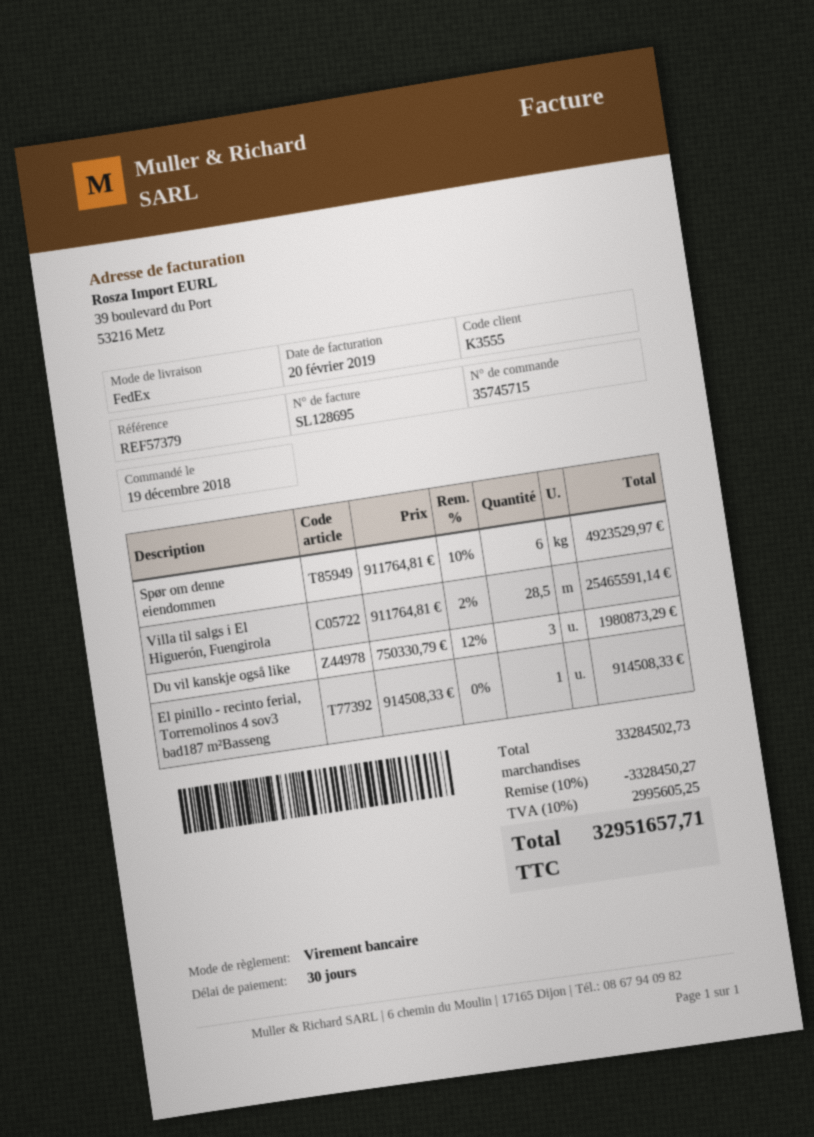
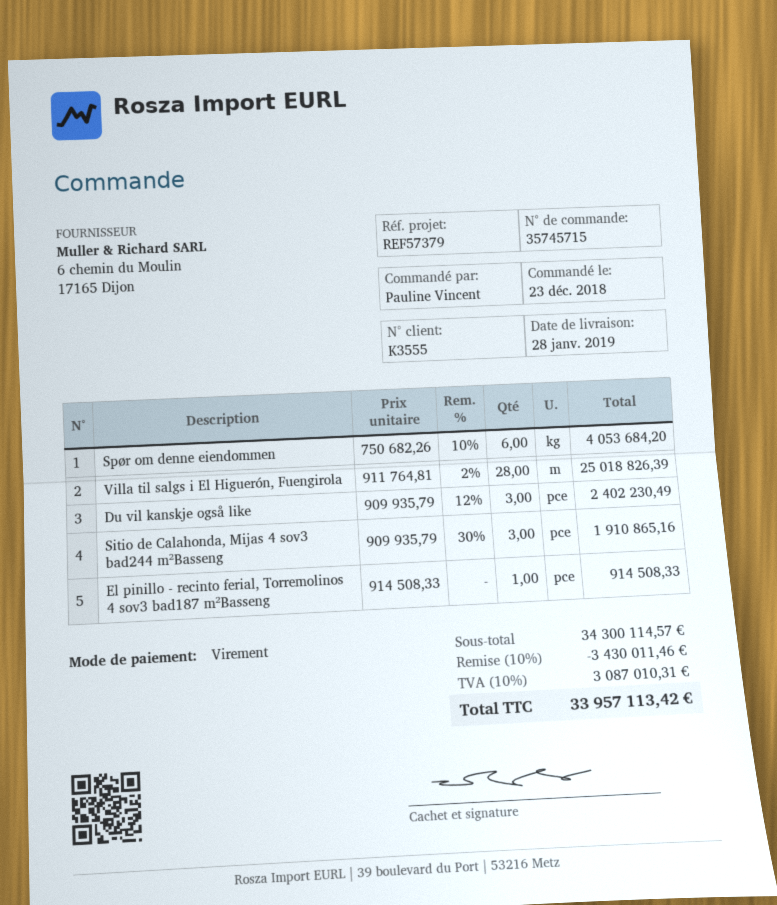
order date: 2018-12-19 -> 2018-12-23
Spør om denne eiendommen: 6 x 911764.81 - 10% = 4923529.97 -> 6 x 750682.26 - 10% = 4053684.20
Villa til salgs i El Higuerón, Fuengirola: 28.5 x 911764.81 - 2% = 25465591.14 -> 28 x 911764.81 - 2% = 25018826.39
Du vil kanskje også like: 3 x 750330.79 - 12% = 1980873.29 -> 3 x 909935.79 - 12% = 2402230.49
Sitio de Calahonda, Mijas 4 sov3 bad244 m²Basseng: none -> 3 x 909935.79 - 30% = 1910865.16
subtotal: 33284502.73 -> 34300114.57
discount: 10% = 3328450.27 -> 10% = 3430011.46
tax: 10% = 2995605.25 -> 10% = 3087010.31
total: 32951657.71 -> 33957113.42

